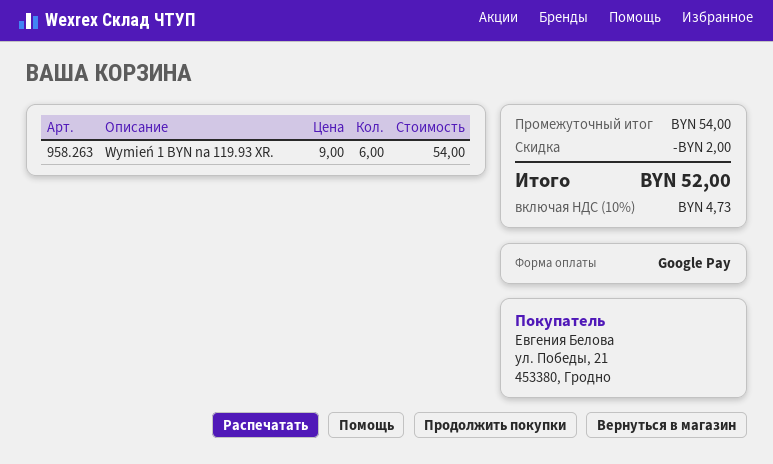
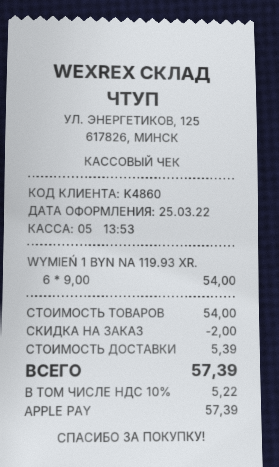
payment method: Google Pay -> Apple Pay
shipping: none -> 5.39
tax: 10% = 4.73 -> 10% = 5.22
total: 52.00 -> 57.39

